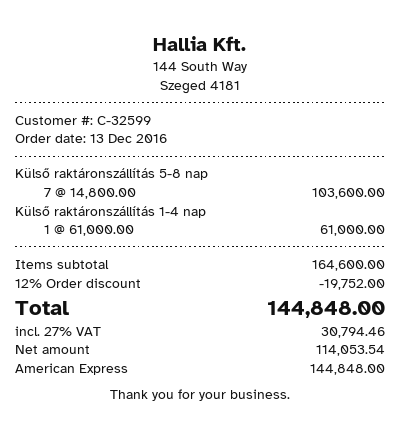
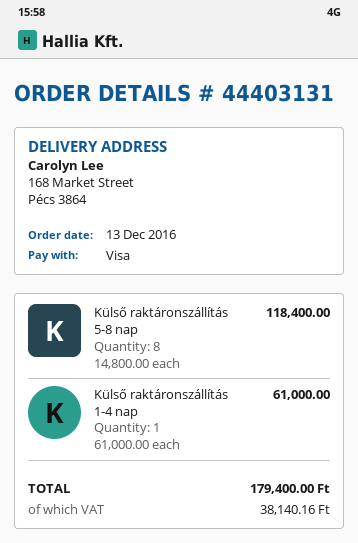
payment method: American Express -> Visa
Külső raktáronszállítás 5-8 nap: 7 x 14800.00 = 103600.00 -> 8 x 14800.00 = 118400.00
discount: 12% = 19752.00 -> none
tax: 30794.46 -> 38140.16
total: 144848.00 -> 179400.00

